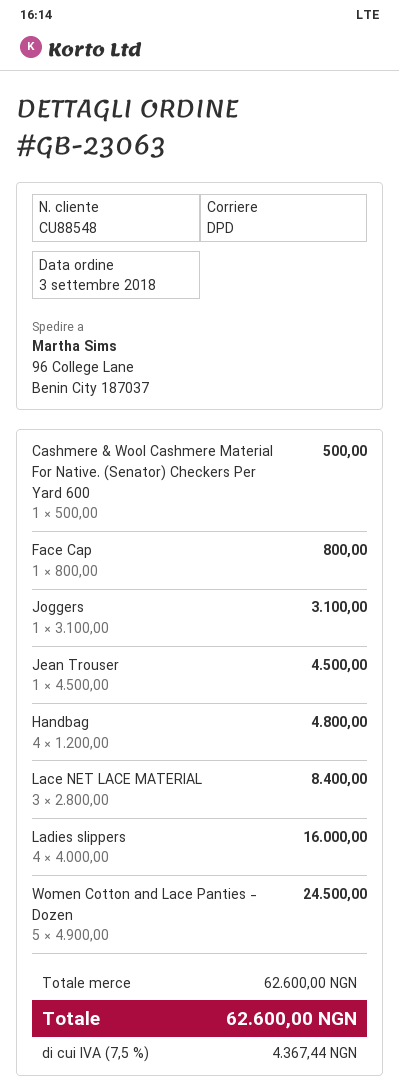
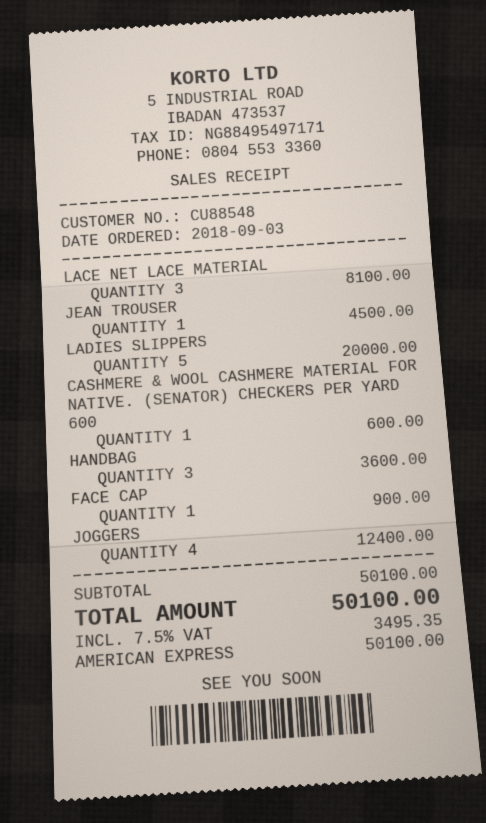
Cashmere & Wool Cashmere Material For Native. (Senator) Checkers Per Yard 600: 1 for 500.00 -> 1 for 600.00
Face Cap: 1 for 800.00 -> 1 for 900.00
Joggers: 1 for 3100.00 -> 4 for 12400.00
Handbag: 4 for 4800.00 -> 3 for 3600.00
Lace NET LACE MATERIAL: 3 for 8400.00 -> 3 for 8100.00
Ladies slippers: 4 for 16000.00 -> 5 for 20000.00
Women Cotton and Lace Panties - Dozen: 5 for 24500.00 -> none
subtotal: 62600.00 -> 50100.00
tax: 7.5% = 4367.44 -> 7.5% = 3495.35
total: 62600.00 -> 50100.00

